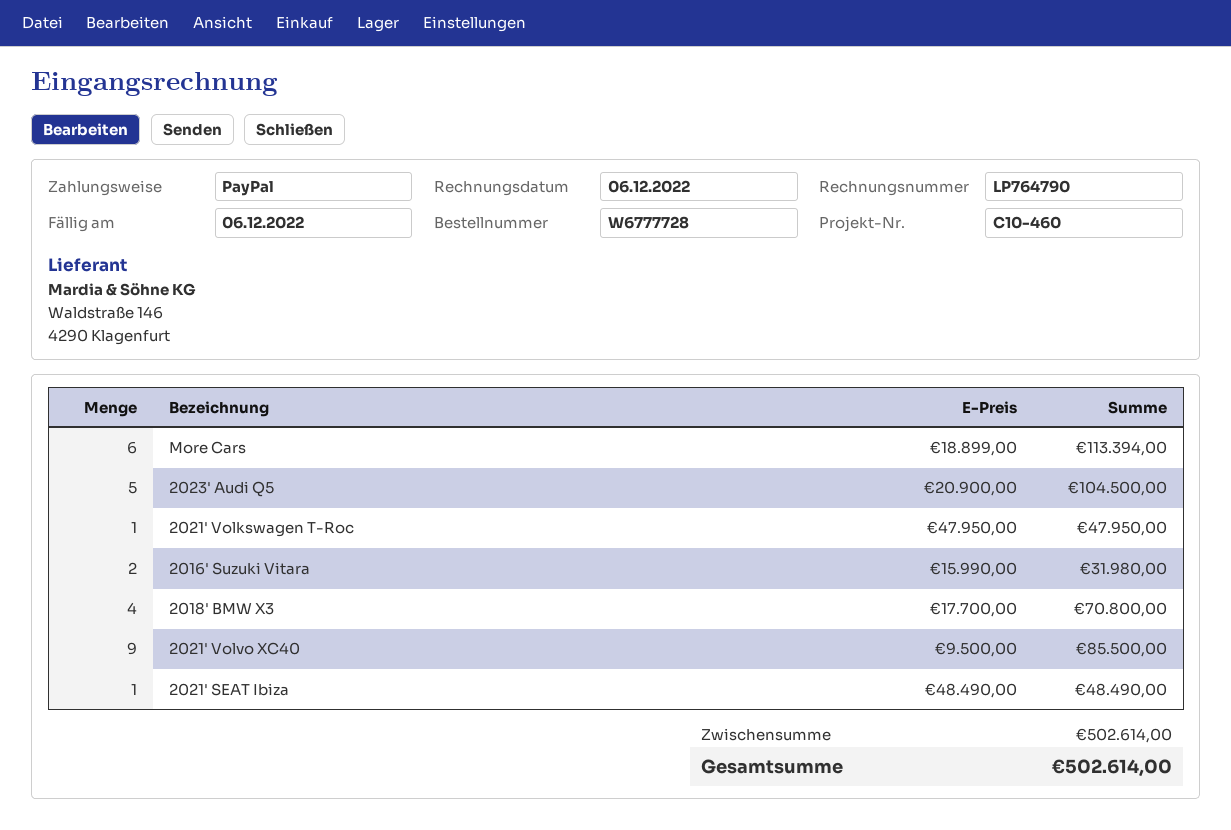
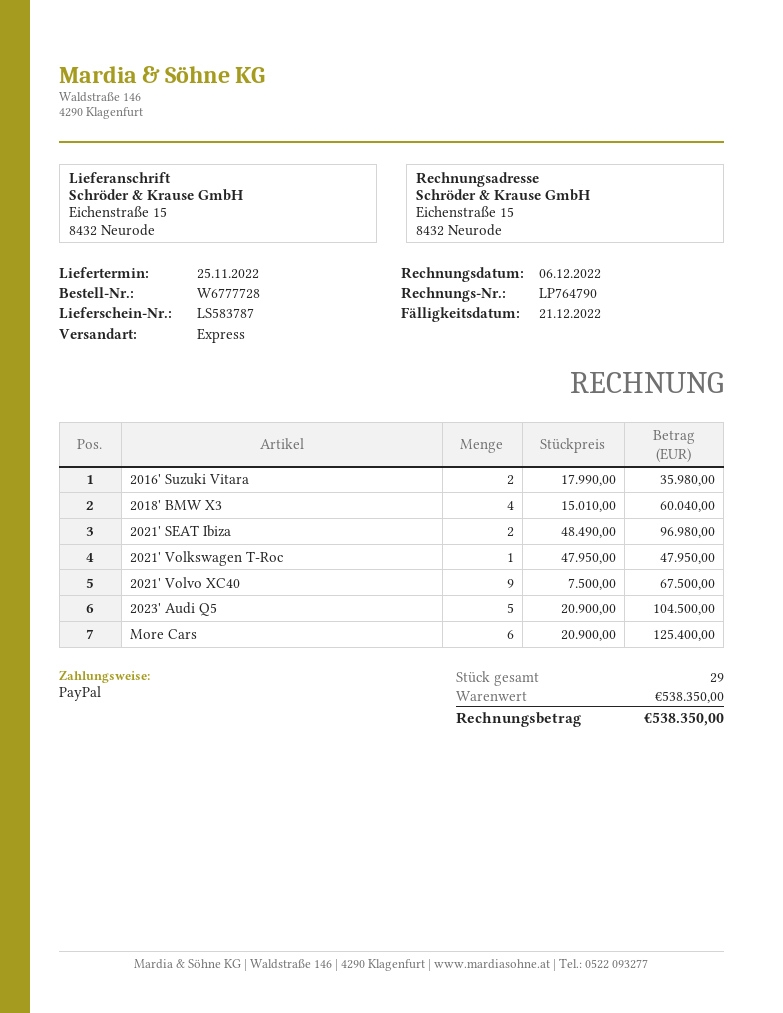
due date: 2022-12-06 -> 2022-12-21
More Cars: 6 x 18899.00 = 113394.00 -> 6 x 20900.00 = 125400.00
2016' Suzuki Vitara: 2 x 15990.00 = 31980.00 -> 2 x 17990.00 = 35980.00
2018' BMW X3: 4 x 17700.00 = 70800.00 -> 4 x 15010.00 = 60040.00
2021' Volvo XC40: 9 x 9500.00 = 85500.00 -> 9 x 7500.00 = 67500.00
2021' SEAT Ibiza: 1 x 48490.00 = 48490.00 -> 2 x 48490.00 = 96980.00
subtotal: 502614.00 -> 538350.00
total: 502614.00 -> 538350.00

